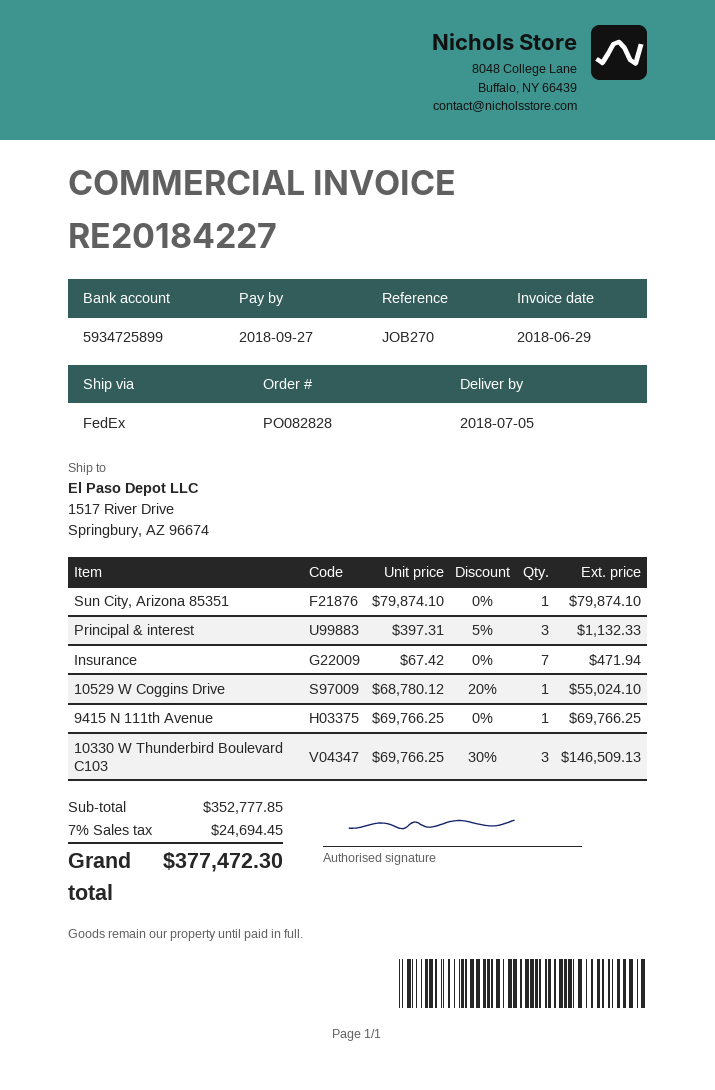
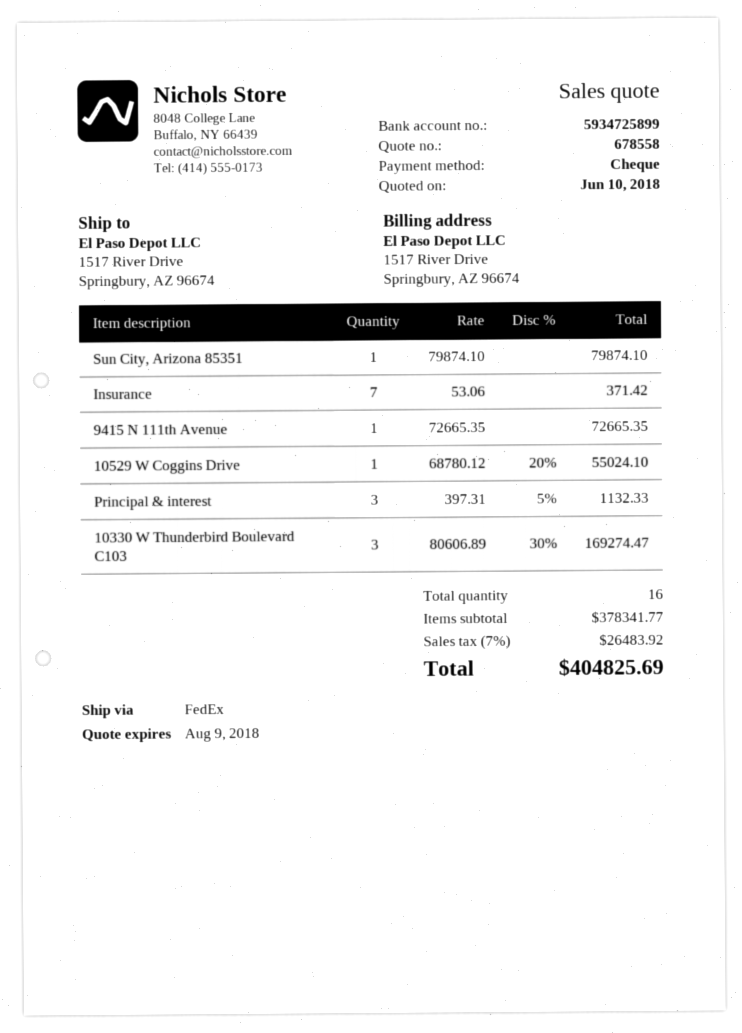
Insurance: 7 x 67.42 = 471.94 -> 7 x 53.06 = 371.42
9415 N 111th Avenue: 1 x 69766.25 = 69766.25 -> 1 x 72665.35 = 72665.35
10330 W Thunderbird Boulevard C103: 3 x 69766.25 - 30% = 146509.13 -> 3 x 80606.89 - 30% = 169274.47
subtotal: 352777.85 -> 378341.77
tax: 7% = 24694.45 -> 7% = 26483.92
total: 377472.30 -> 404825.69

